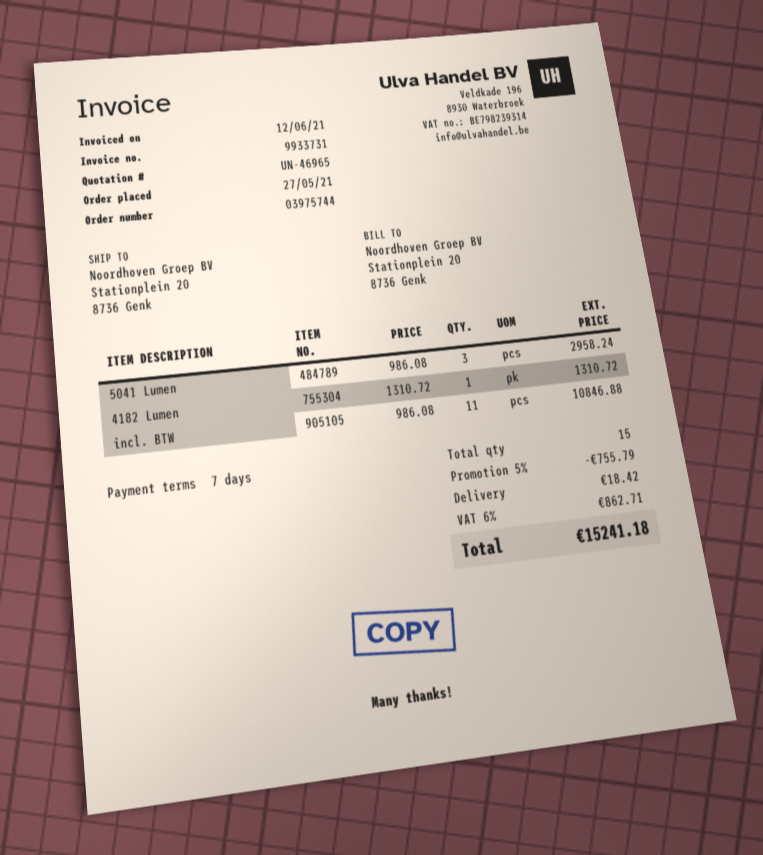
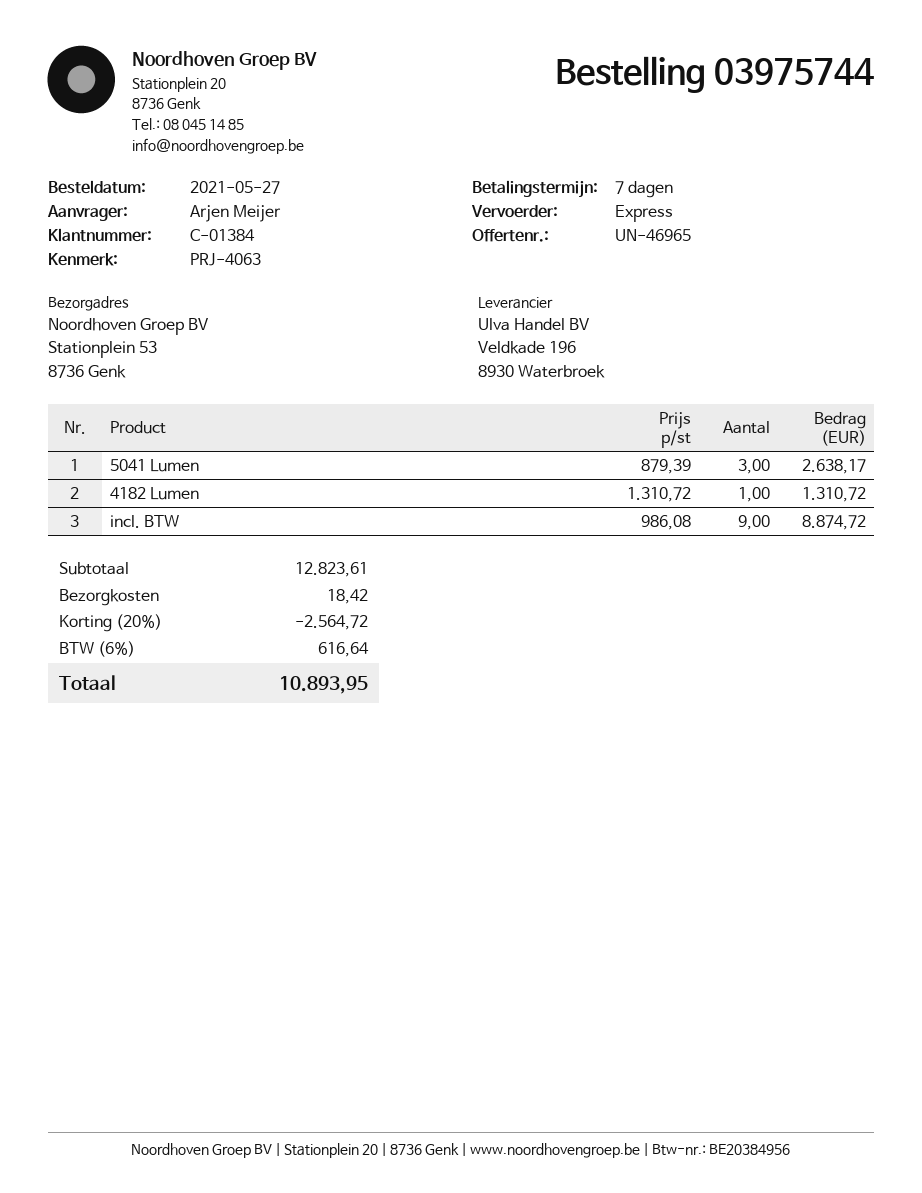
ship to: Stationplein 20, 8736 Genk -> Stationplein 53, 8736 Genk
5041 Lumen: 3 x 986.08 = 2958.24 -> 3 x 879.39 = 2638.17
incl. BTW: 11 x 986.08 = 10846.88 -> 9 x 986.08 = 8874.72
discount: 5% = 755.79 -> 20% = 2564.72
tax: 6% = 862.71 -> 6% = 616.64
total: 15241.18 -> 10893.95

